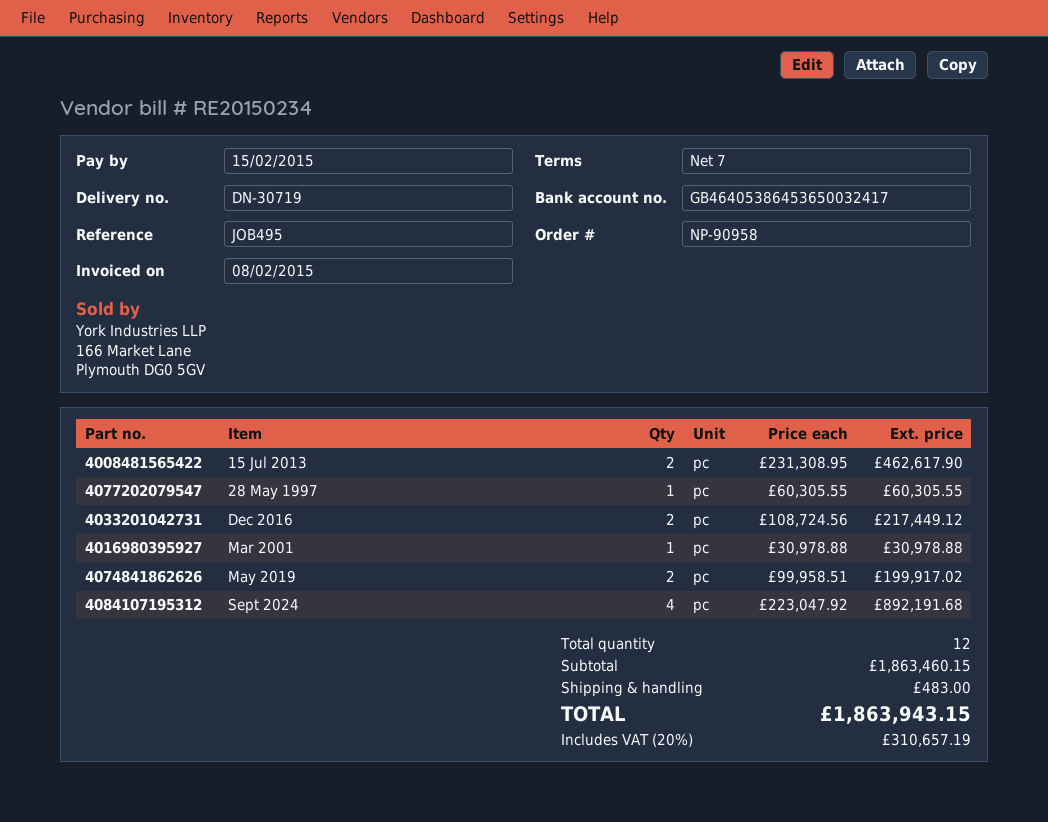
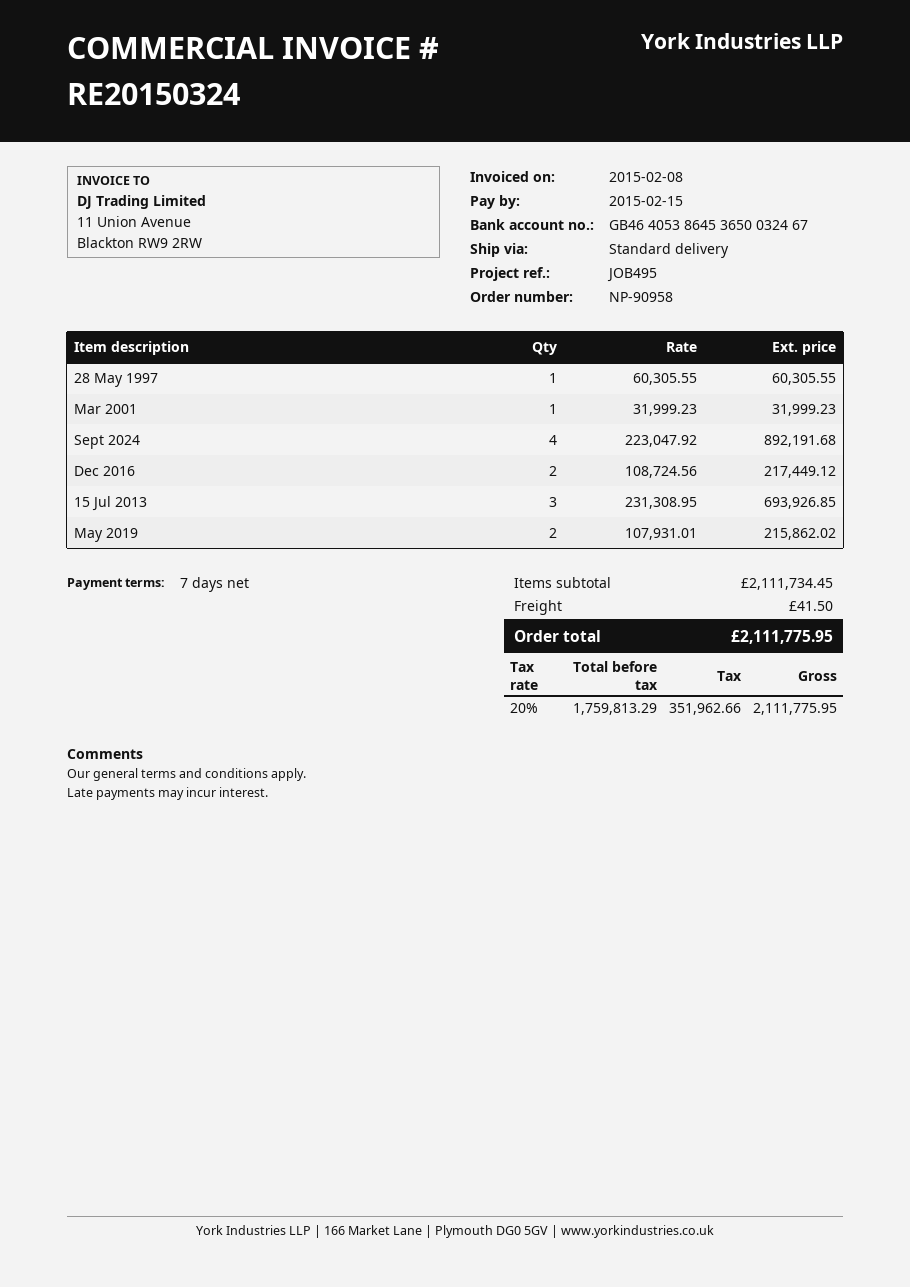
invoice number: RE20150234 -> RE20150324
bank account: GB46405386453650032417 -> GB46405386453650032467
15 Jul 2013: 2 x 231308.95 = 462617.90 -> 3 x 231308.95 = 693926.85
Mar 2001: 1 x 30978.88 = 30978.88 -> 1 x 31999.23 = 31999.23
May 2019: 2 x 99958.51 = 199917.02 -> 2 x 107931.01 = 215862.02
subtotal: 1863460.15 -> 2111734.45
shipping: 483.00 -> 41.50
tax: 20% = 310657.19 -> 20% = 351962.66
total: 1863943.15 -> 2111775.95

